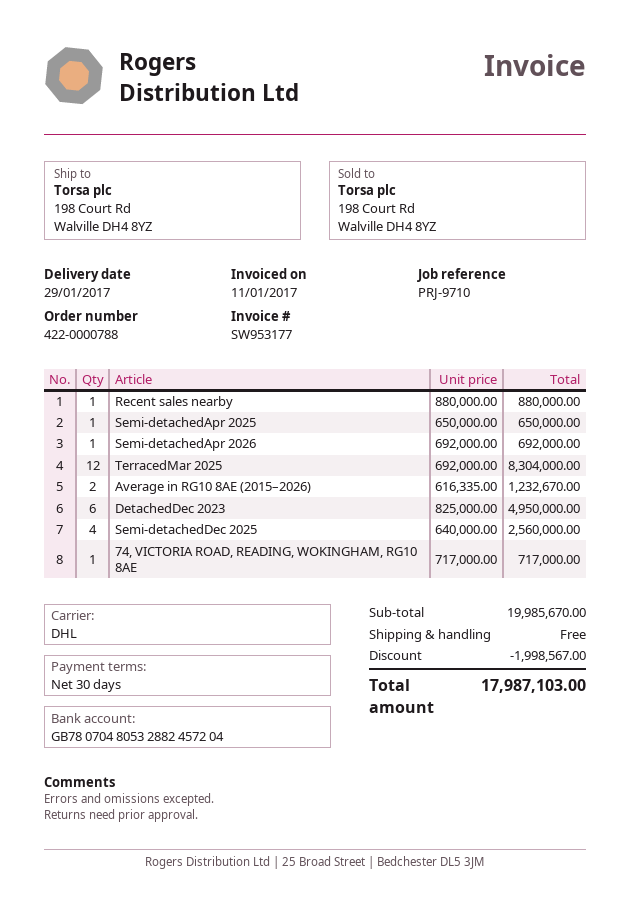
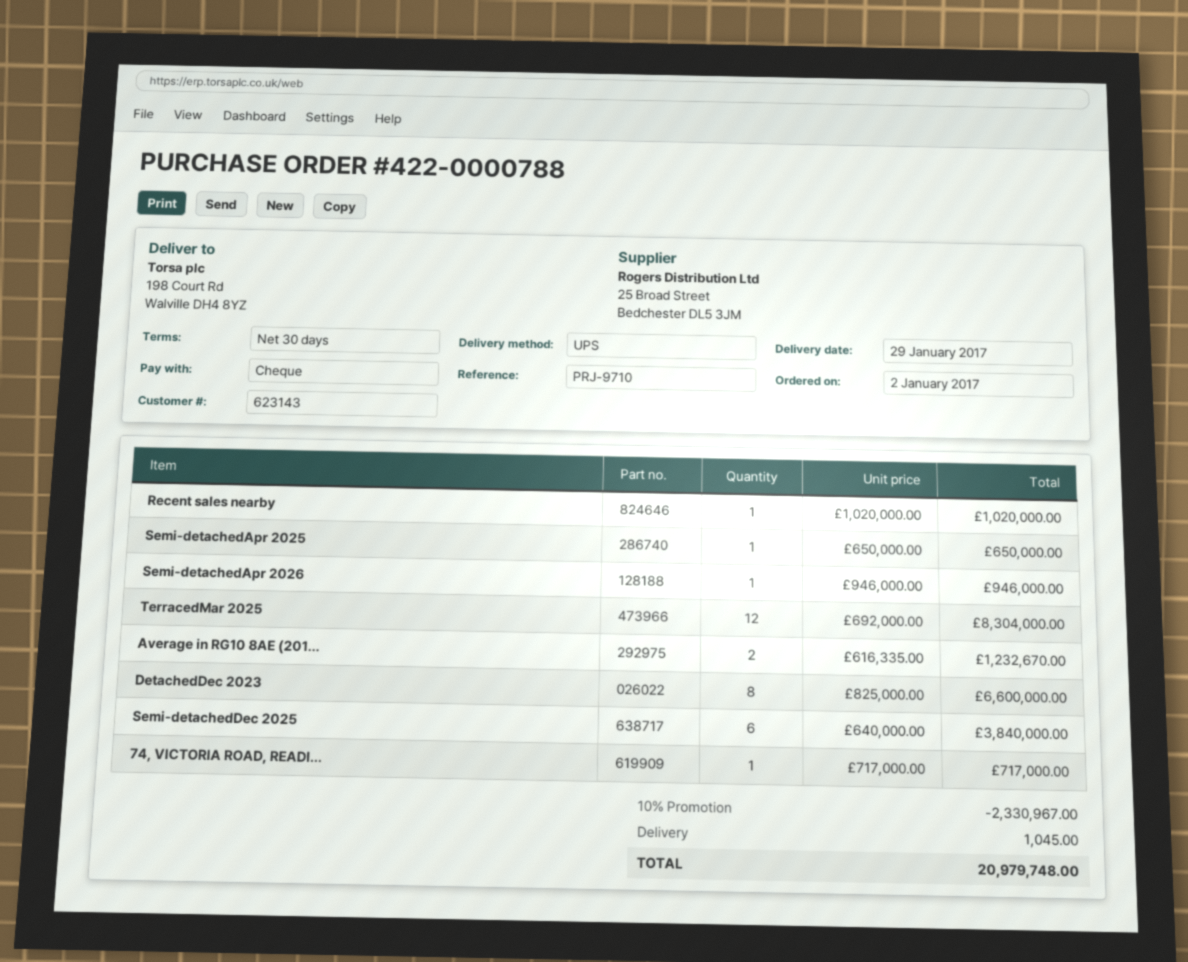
shipping method: DHL -> UPS
Recent sales nearby: 1 x 880000.00 = 880000.00 -> 1 x 1020000.00 = 1020000.00
Semi-detachedApr 2026: 1 x 692000.00 = 692000.00 -> 1 x 946000.00 = 946000.00
DetachedDec 2023: 6 x 825000.00 = 4950000.00 -> 8 x 825000.00 = 6600000.00
Semi-detachedDec 2025: 4 x 640000.00 = 2560000.00 -> 6 x 640000.00 = 3840000.00
discount: 1998567.00 -> 2330967.00
shipping: 0.00 -> 1045.00
total: 17987103.00 -> 20979748.00

